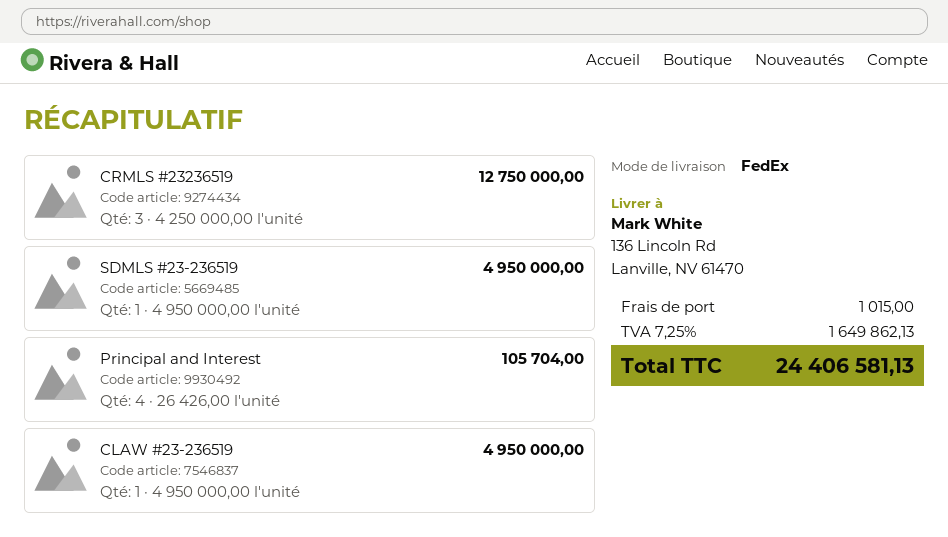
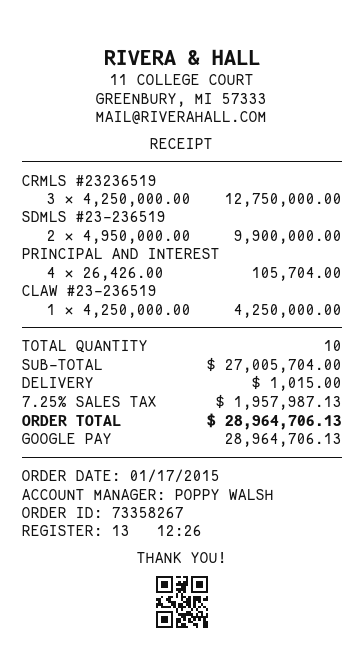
SDMLS #23-236519: 1 x 4950000.00 = 4950000.00 -> 2 x 4950000.00 = 9900000.00
CLAW #23-236519: 1 x 4950000.00 = 4950000.00 -> 1 x 4250000.00 = 4250000.00
tax: 7.25% = 1649862.13 -> 7.25% = 1957987.13
total: 24406581.13 -> 28964706.13

